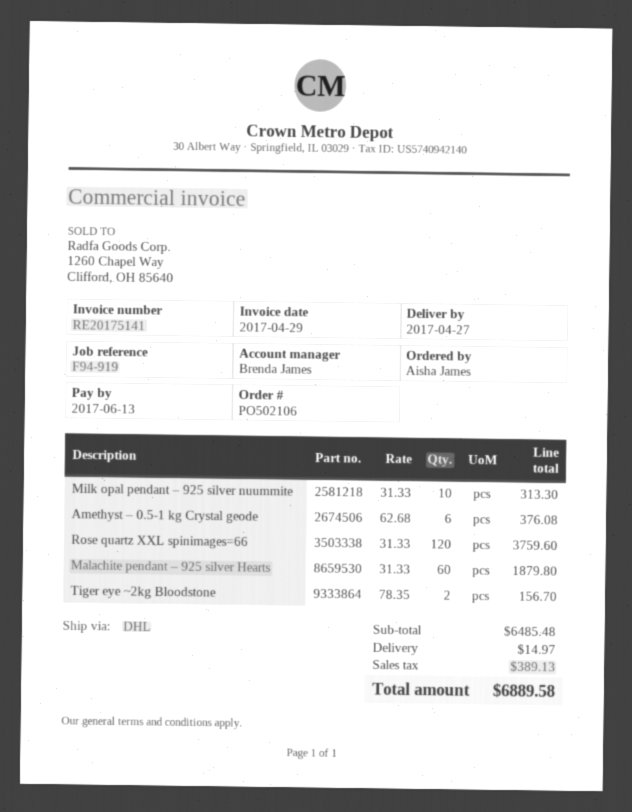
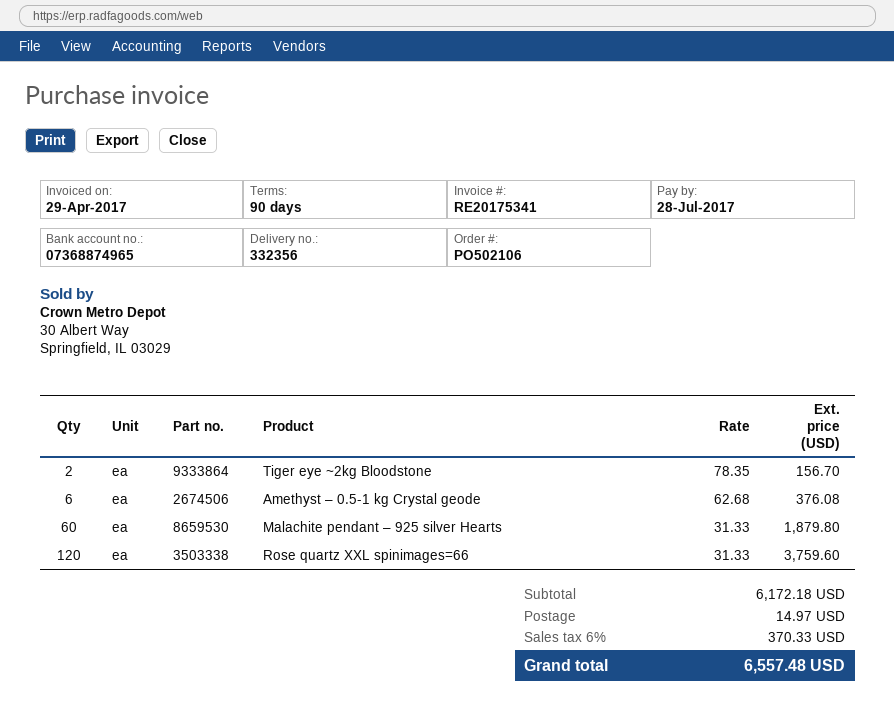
invoice number: RE20175141 -> RE20175341
due date: 2017-06-13 -> 2017-07-28
Milk opal pendant – 925 silver nuummite: 10 x 31.33 = 313.30 -> none
subtotal: 6485.48 -> 6172.18
tax: 389.13 -> 370.33
total: 6889.58 -> 6557.48

